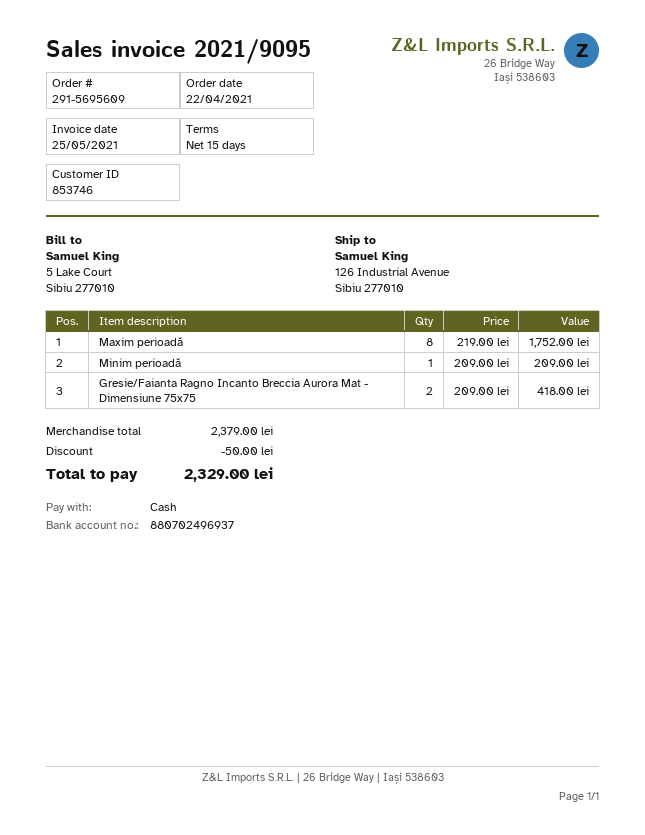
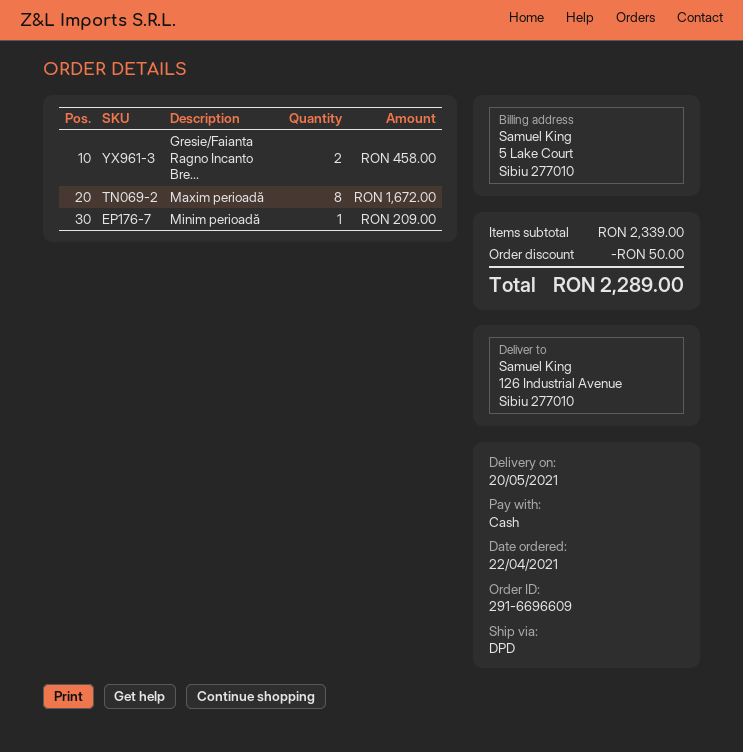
order number: 291-5695609 -> 291-6696609
Maxim perioadă: 8 for 1752.00 -> 8 for 1672.00
Gresie/Faianta Ragno Incanto Breccia Aurora Mat - Dimensiune 75x75: 2 for 418.00 -> 2 for 458.00
subtotal: 2379.00 -> 2339.00
total: 2329.00 -> 2289.00

